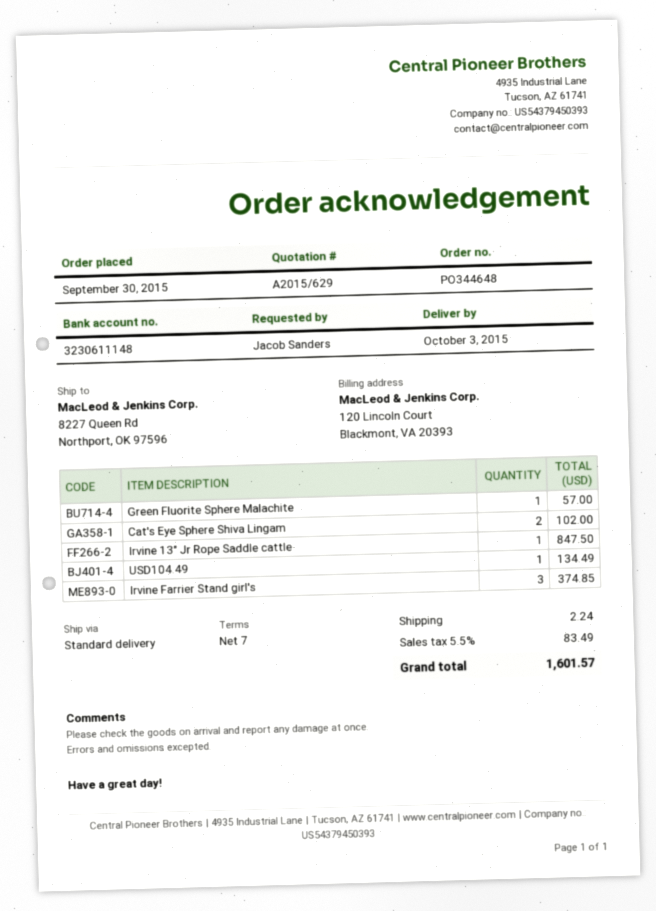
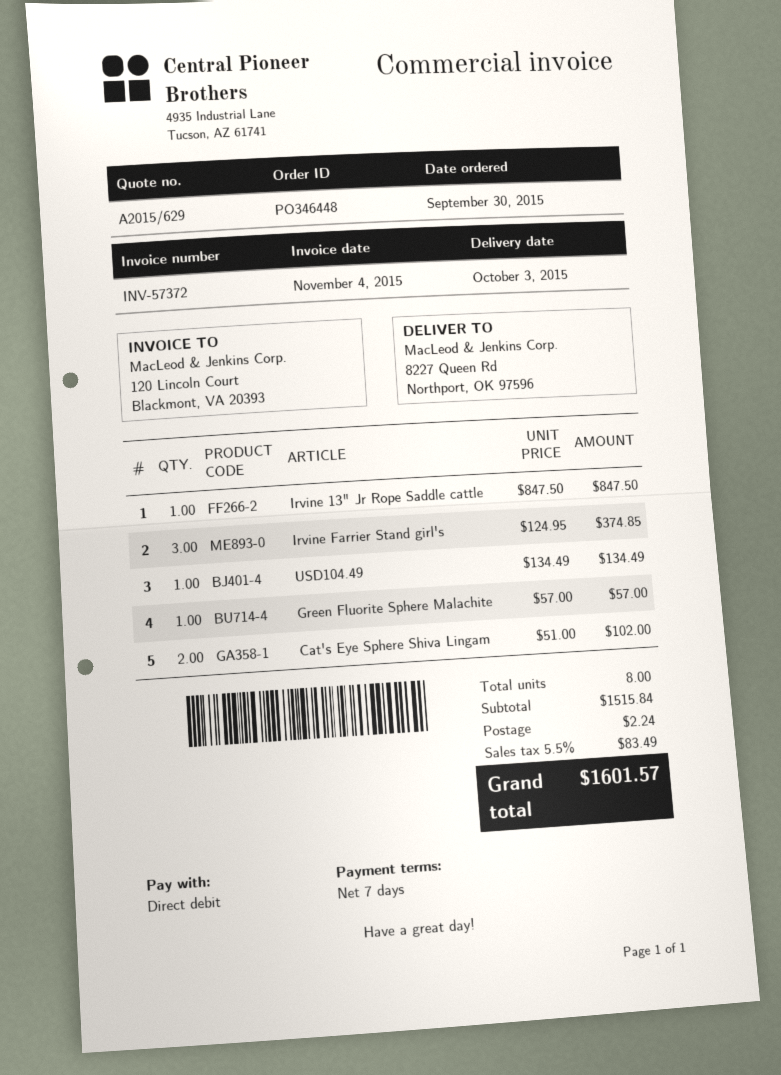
order number: PO344648 -> PO346448

